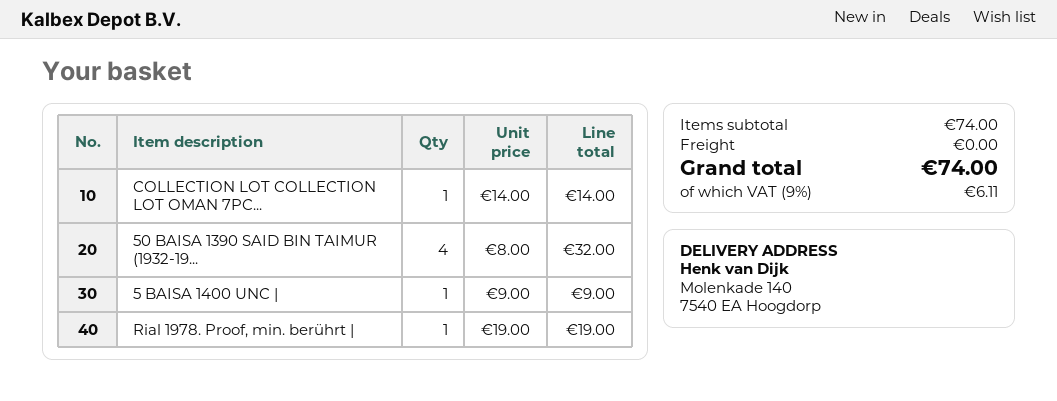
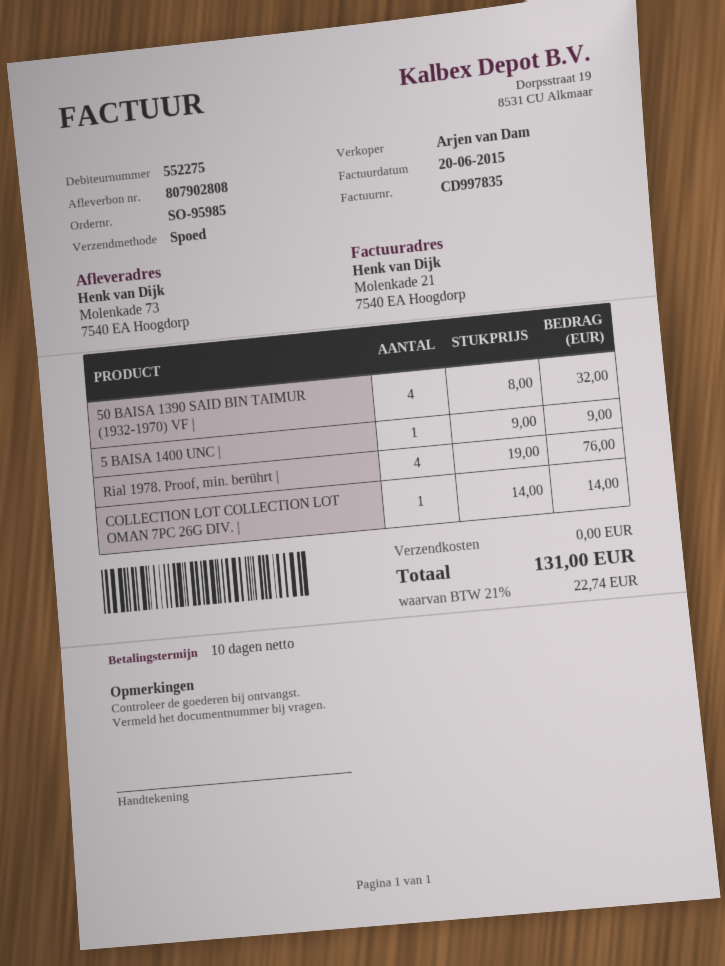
ship to: Molenkade 140, 7540 EA Hoogdorp -> Molenkade 73, 7540 EA Hoogdorp
Rial 1978. Proof, min. berührt |: 1 x 19.00 = 19.00 -> 4 x 19.00 = 76.00
tax: 9% = 6.11 -> 21% = 22.74
total: 74.00 -> 131.00

